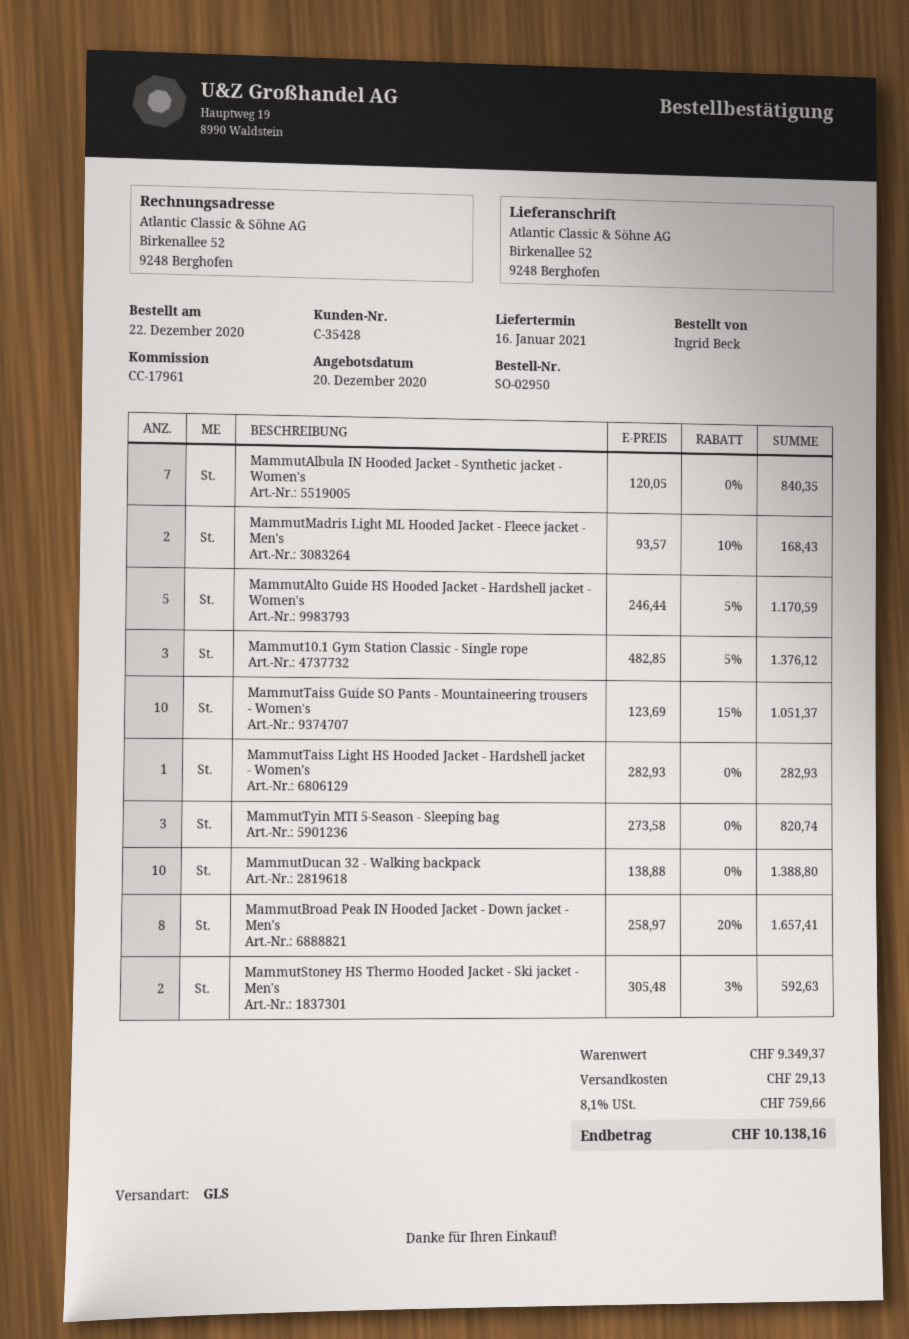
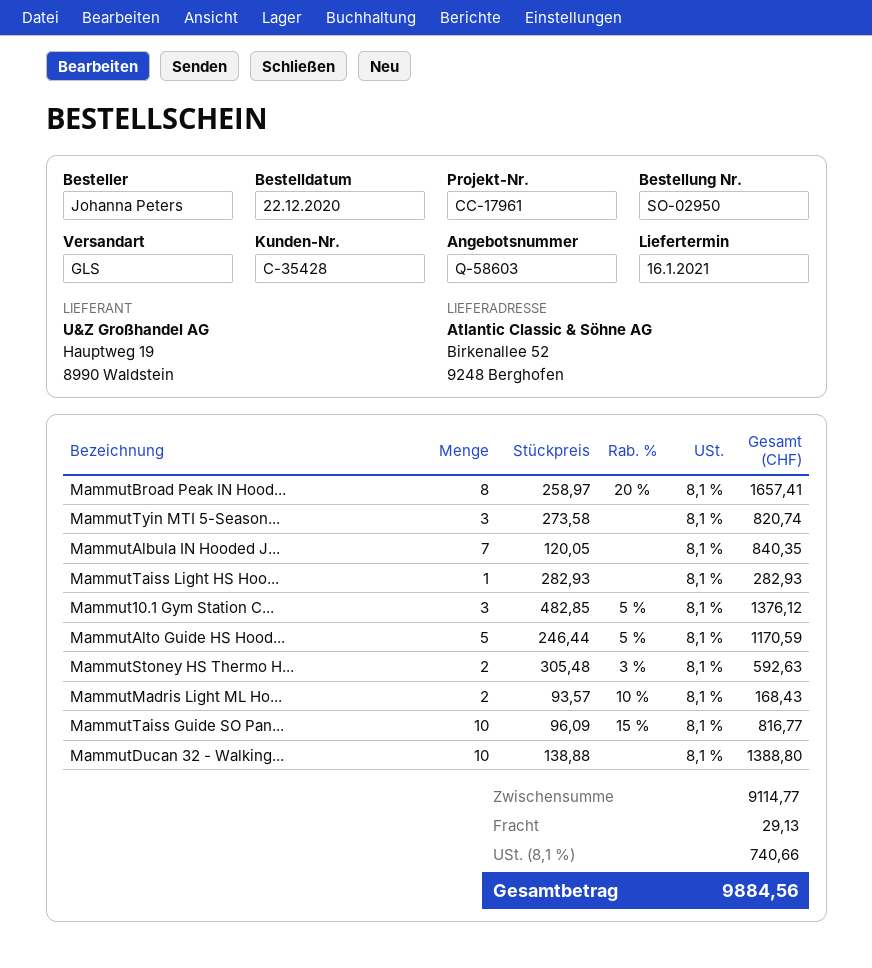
ordered by: Ingrid Beck -> Johanna Peters
MammutTaiss Guide SO Pants - Mountaineering trousers - Women's: 10 x 123.69 - 15% = 1051.37 -> 10 x 96.09 - 15% = 816.77
subtotal: 9349.37 -> 9114.77
tax: 8.1% = 759.66 -> 8.1% = 740.66
total: 10138.16 -> 9884.56

